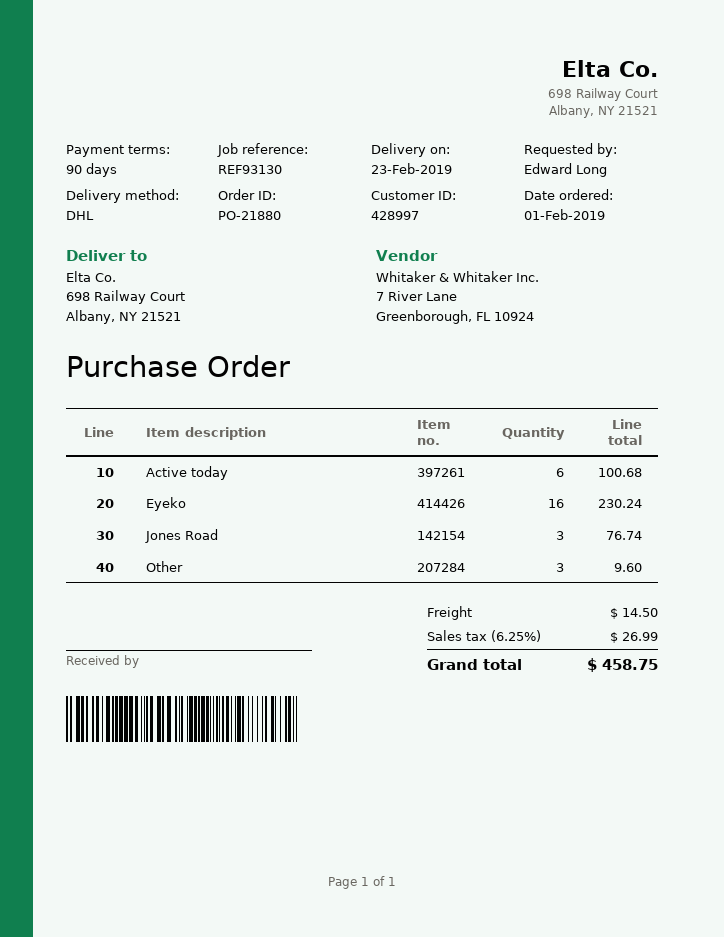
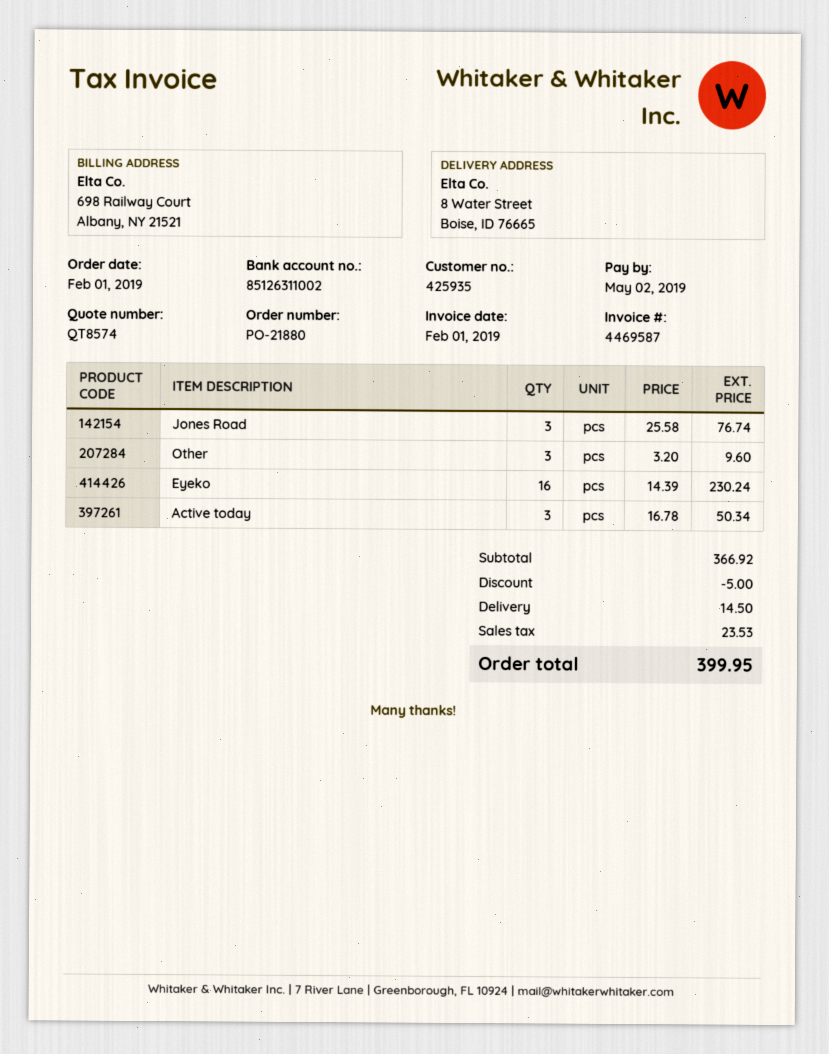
customer number: 428997 -> 425935
ship to: 698 Railway Court, Albany, NY 21521 -> 8 Water Street, Boise, ID 76665
Active today: 6 for 100.68 -> 3 for 50.34
discount: none -> 5.00
tax: 26.99 -> 23.53
total: 458.75 -> 399.95

